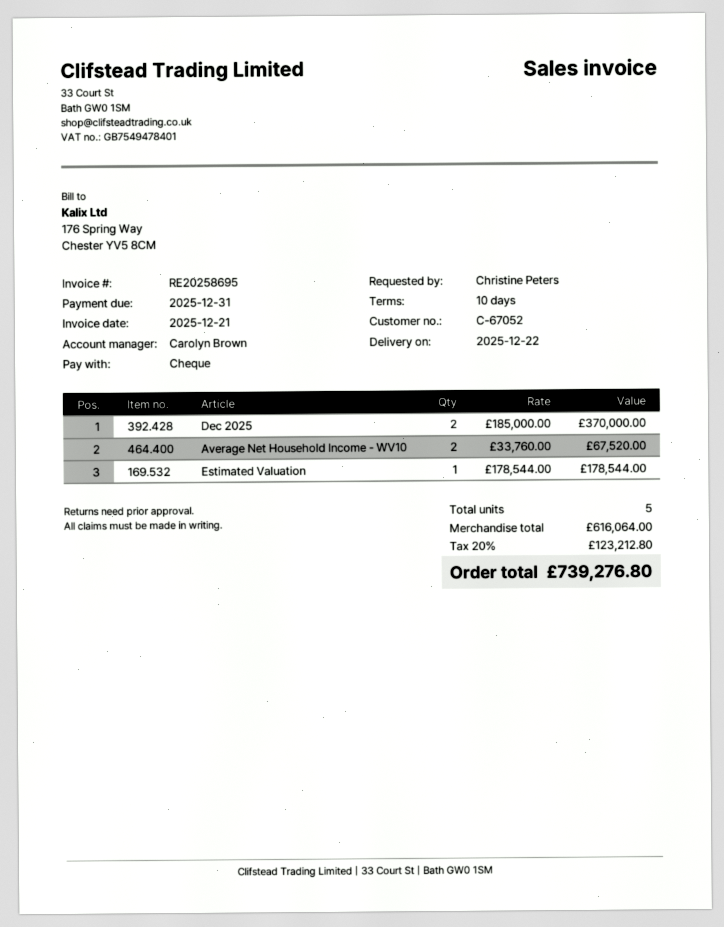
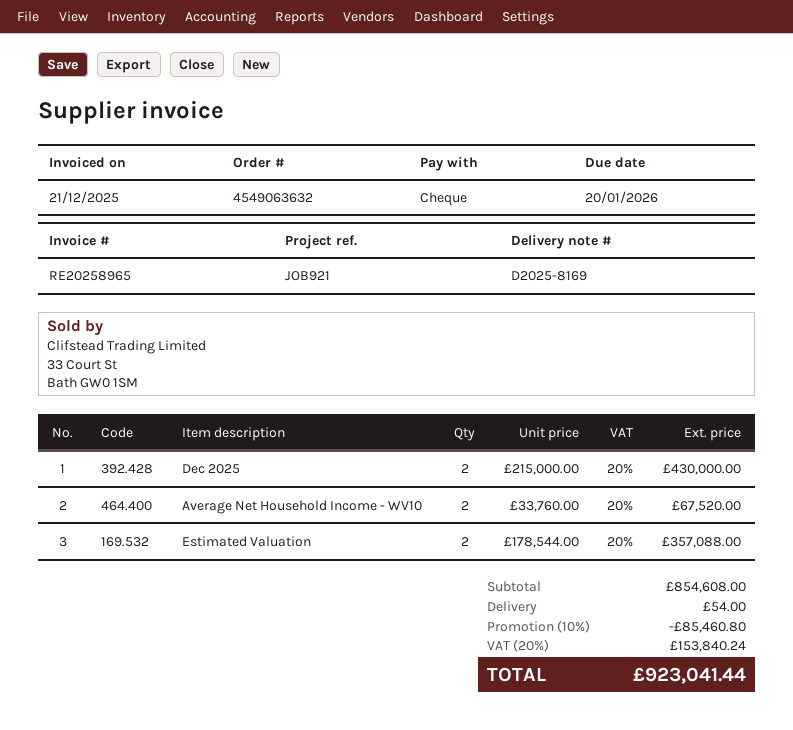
invoice number: RE20258695 -> RE20258965
due date: 2025-12-31 -> 2026-01-20
Dec 2025: 2 x 185000.00 = 370000.00 -> 2 x 215000.00 = 430000.00
Estimated Valuation: 1 x 178544.00 = 178544.00 -> 2 x 178544.00 = 357088.00
subtotal: 616064.00 -> 854608.00
discount: none -> 10% = 85460.80
shipping: none -> 54.00
tax: 20% = 123212.80 -> 20% = 153840.24
total: 739276.80 -> 923041.44

